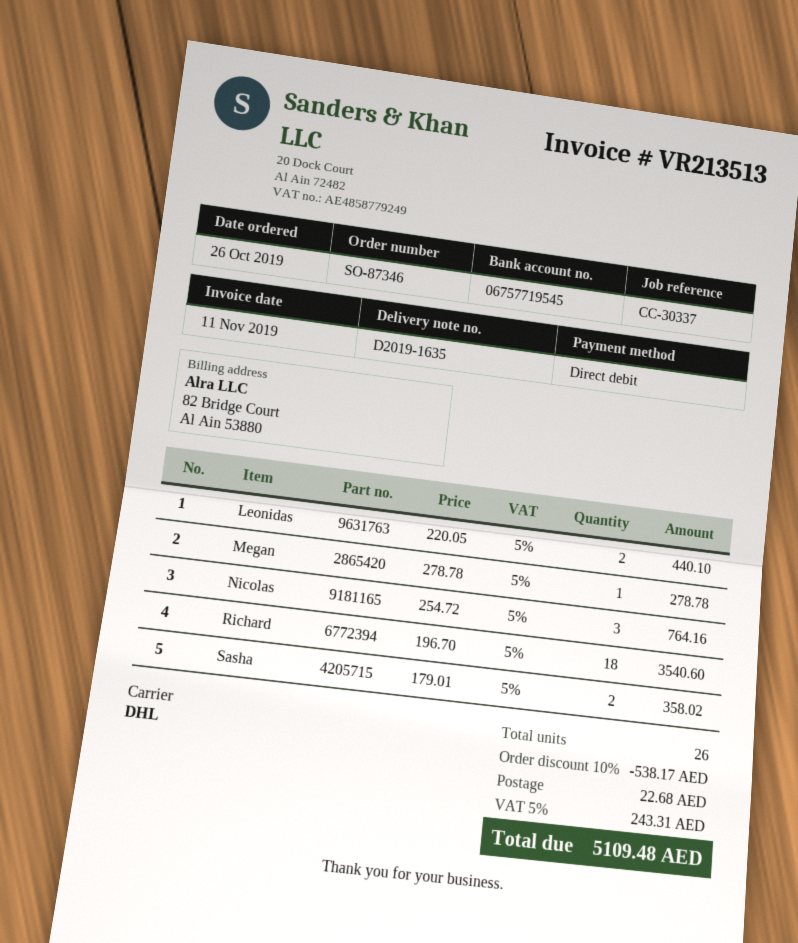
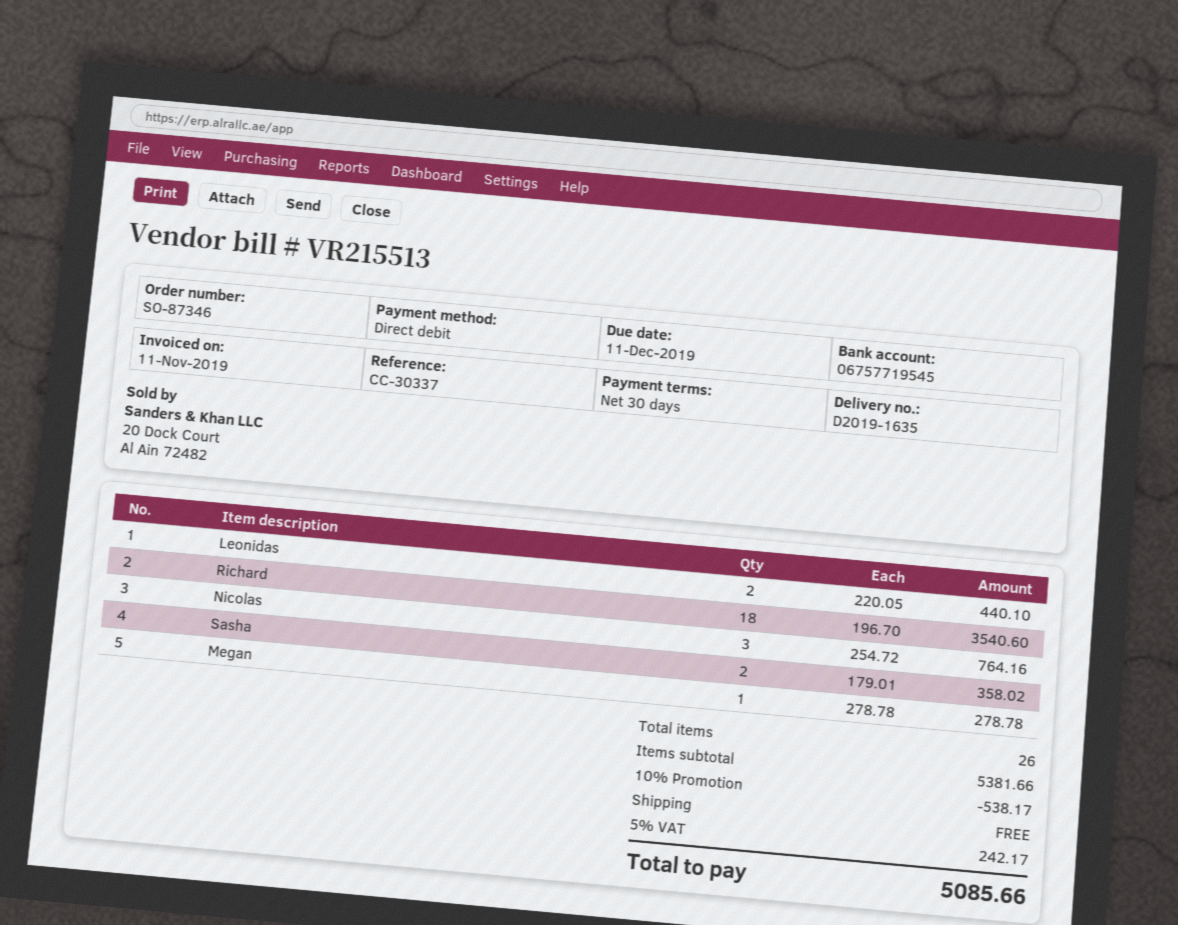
invoice number: VR213513 -> VR215513
shipping: 22.68 -> 0.00
tax: 5% = 243.31 -> 5% = 242.17
total: 5109.48 -> 5085.66

